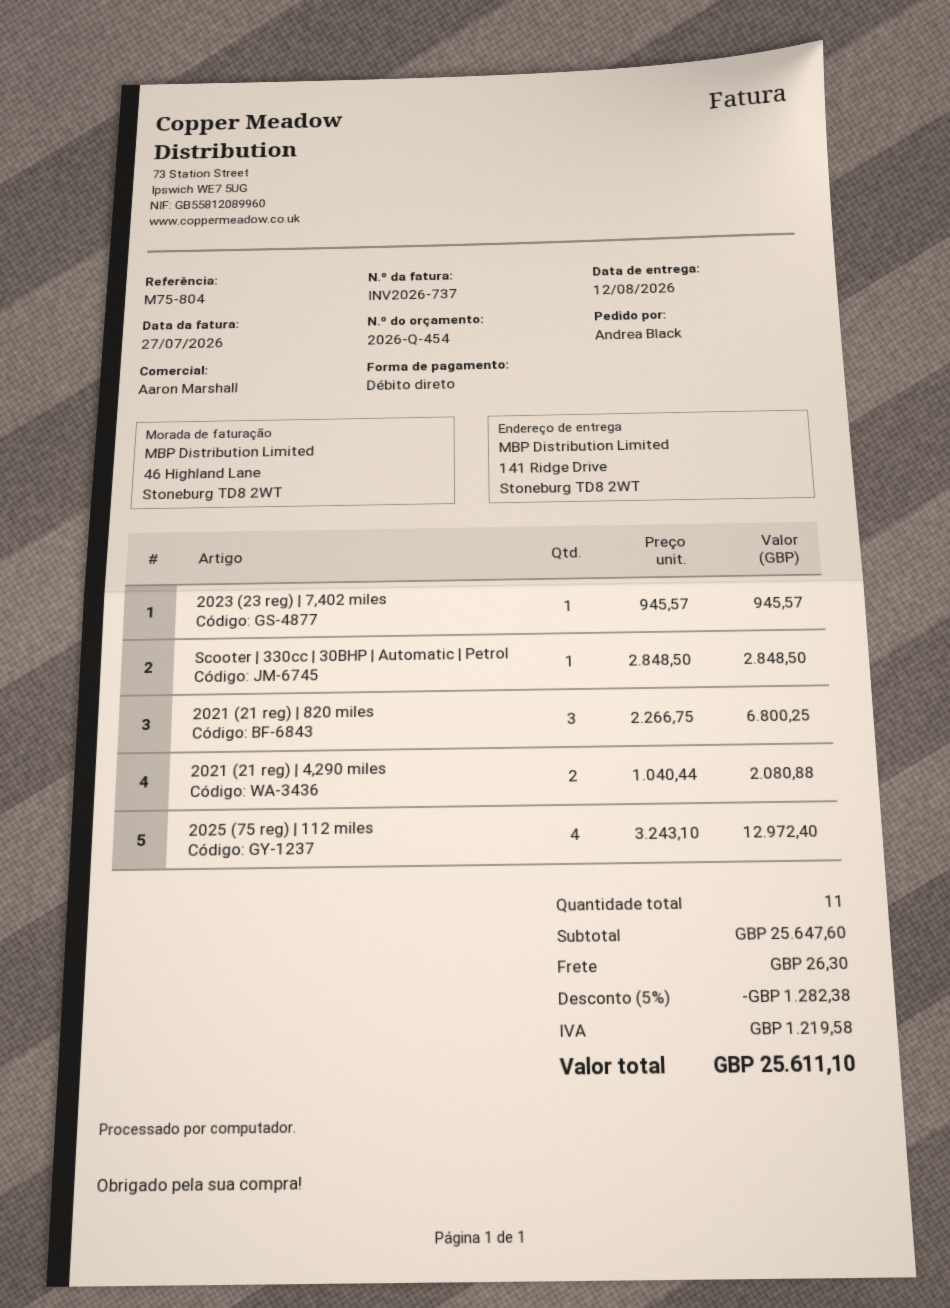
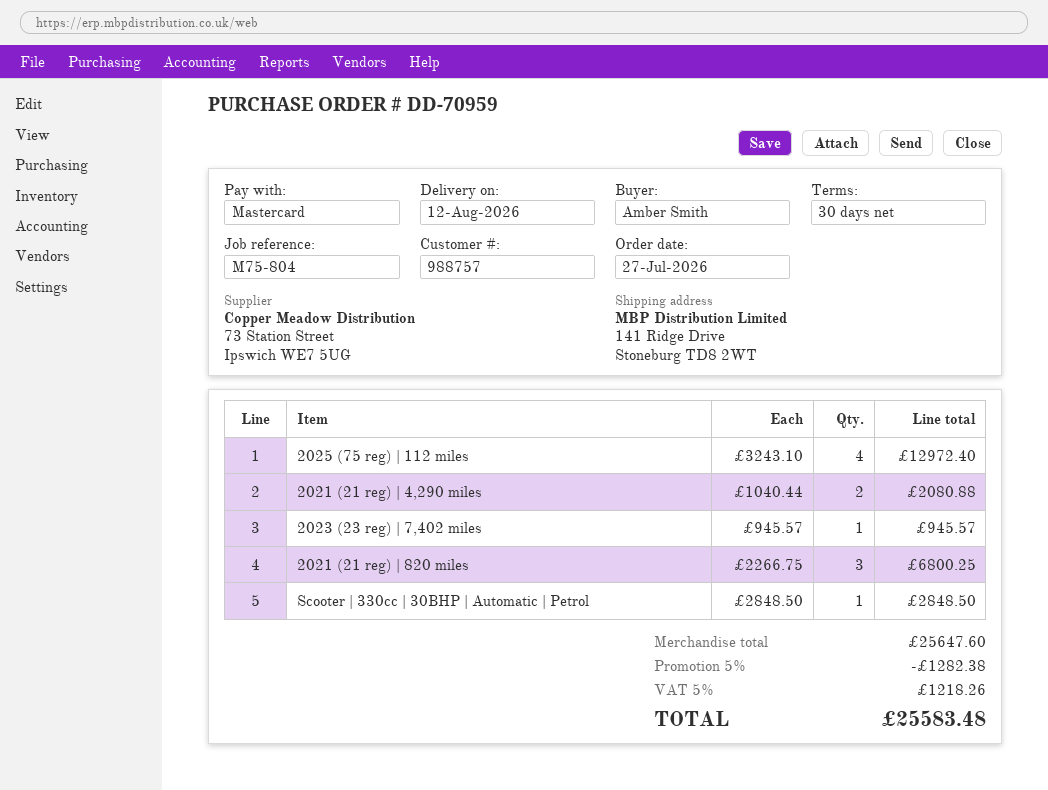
ordered by: Andrea Black -> Amber Smith
payment method: direct debit -> Mastercard
shipping: 26.30 -> none
tax: 1219.58 -> 1218.26
total: 25611.10 -> 25583.48

